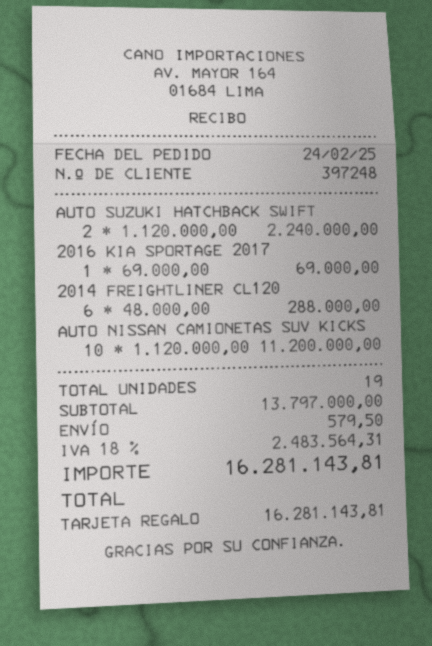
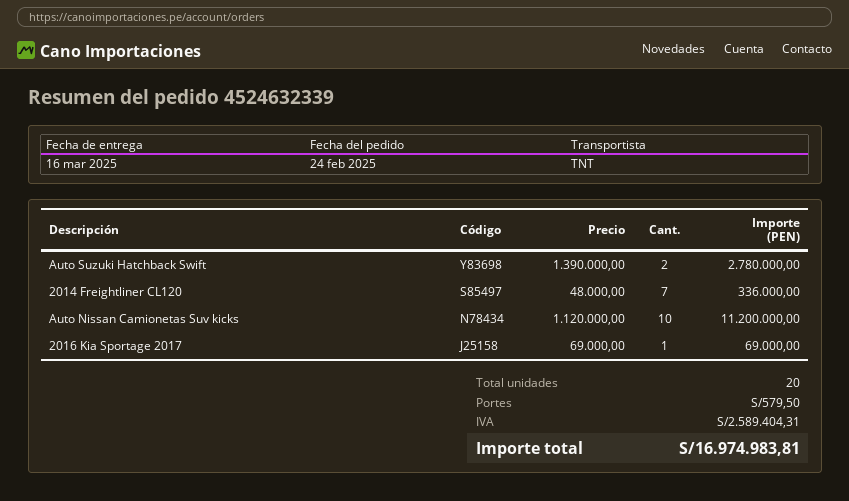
AUTO SUZUKI HATCHBACK SWIFT: 2 x 1120000.00 = 2240000.00 -> 2 x 1390000.00 = 2780000.00
2014 FREIGHTLINER CL120: 6 x 48000.00 = 288000.00 -> 7 x 48000.00 = 336000.00
total quantity: 19 -> 20
tax: 2483564.31 -> 2589404.31
total: 16281143.81 -> 16974983.81

